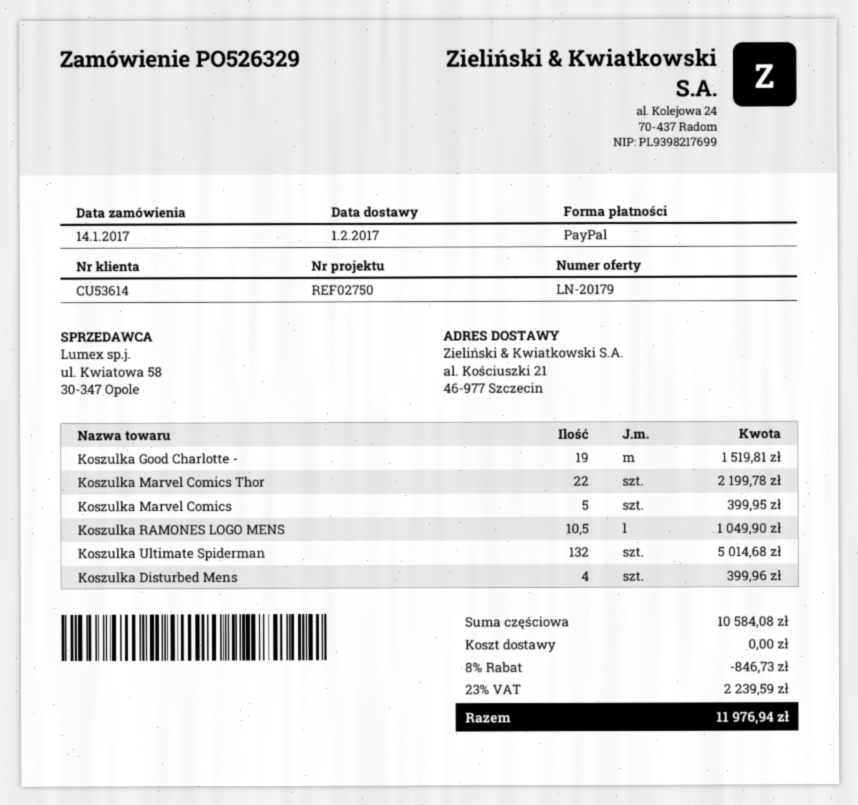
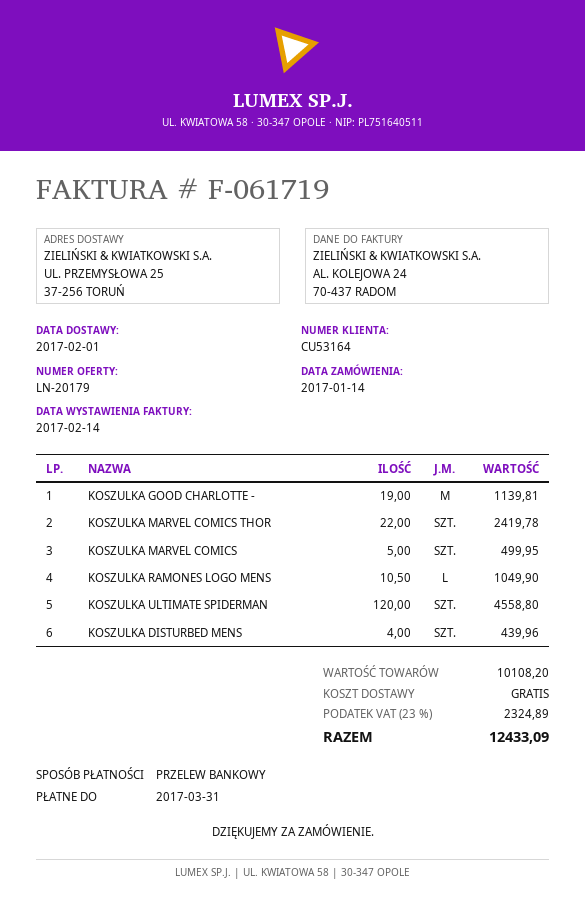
customer number: CU53614 -> CU53164
payment method: PayPal -> bank transfer
ship to: al. Kościuszki 21, 46-977 Szczecin -> UL. PRZEMYSŁOWA 25, 37-256 TORUŃ
Koszulka Good Charlotte -: 19 for 1519.81 -> 19 for 1139.81
Koszulka Marvel Comics Thor: 22 for 2199.78 -> 22 for 2419.78
Koszulka Marvel Comics: 5 for 399.95 -> 5 for 499.95
Koszulka Ultimate Spiderman: 132 for 5014.68 -> 120 for 4558.80
Koszulka Disturbed Mens: 4 for 399.96 -> 4 for 439.96
subtotal: 10584.08 -> 10108.20
discount: 8% = 846.73 -> none
tax: 23% = 2239.59 -> 23% = 2324.89
total: 11976.94 -> 12433.09

